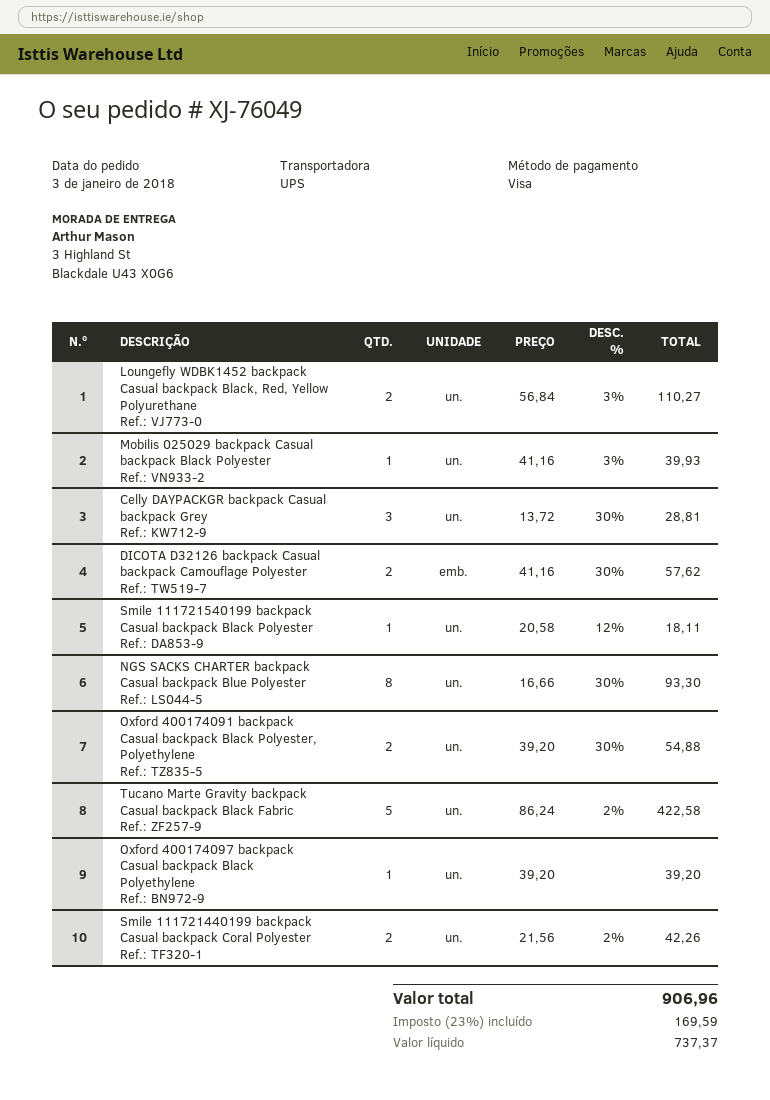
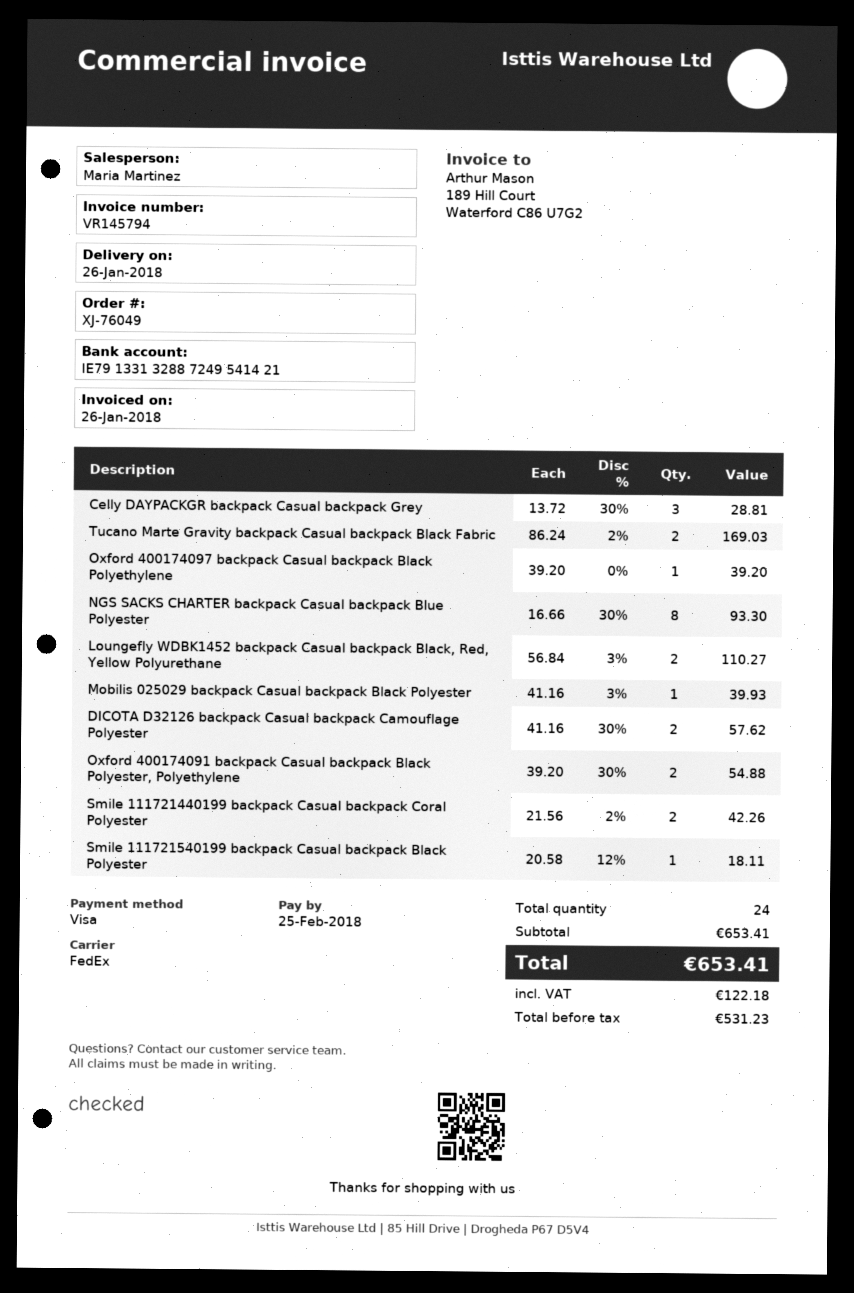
shipping method: UPS -> FedEx
Tucano Marte Gravity backpack Casual backpack Black Fabric: 5 x 86.24 - 2% = 422.58 -> 2 x 86.24 - 2% = 169.03
net: 737.37 -> 531.23
tax: 169.59 -> 122.18
total: 906.96 -> 653.41

